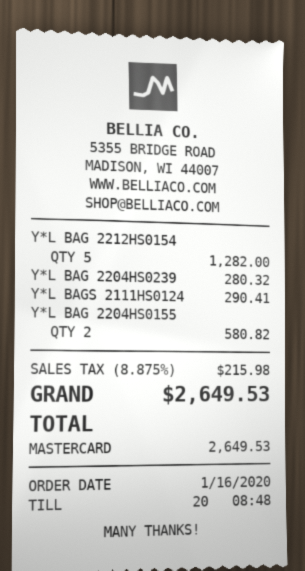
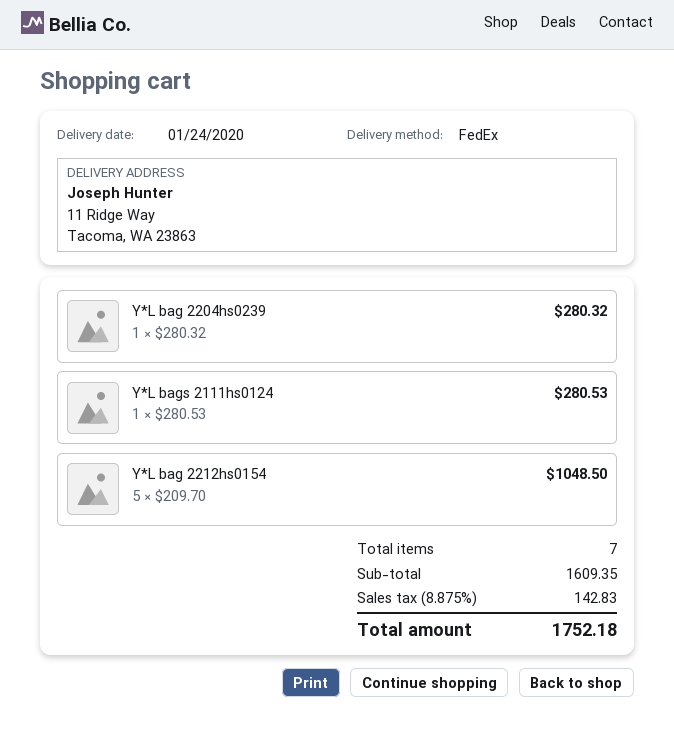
Y*L BAG 2212HS0154: 5 for 1282.00 -> 5 for 1048.50
Y*L BAGS 2111HS0124: 1 for 290.41 -> 1 for 280.53
Y*L BAG 2204HS0155: 2 for 580.82 -> none
tax: 8.875% = 215.98 -> 8.875% = 142.83
total: 2649.53 -> 1752.18

